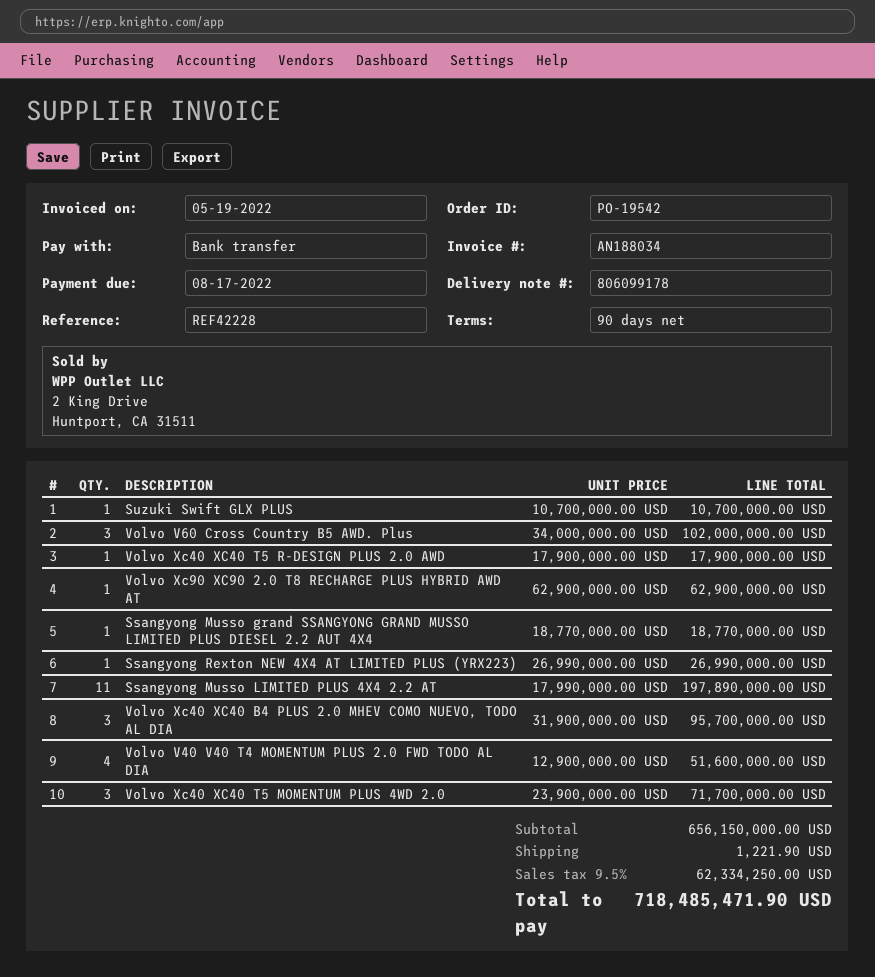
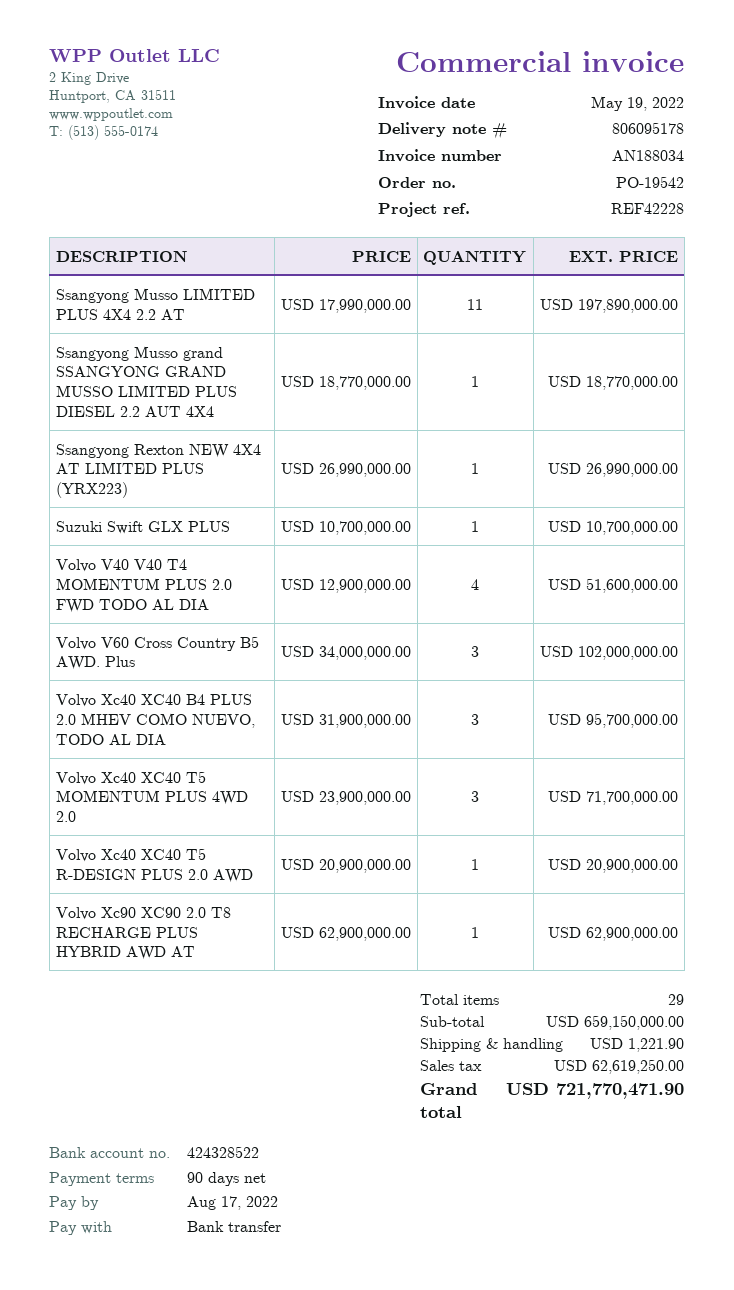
delivery note number: 806099178 -> 806095178
Volvo Xc40 XC40 T5 R-DESIGN PLUS 2.0 AWD: 1 x 17900000.00 = 17900000.00 -> 1 x 20900000.00 = 20900000.00
subtotal: 656150000.00 -> 659150000.00
tax: 62334250.00 -> 62619250.00
total: 718485471.90 -> 721770471.90

